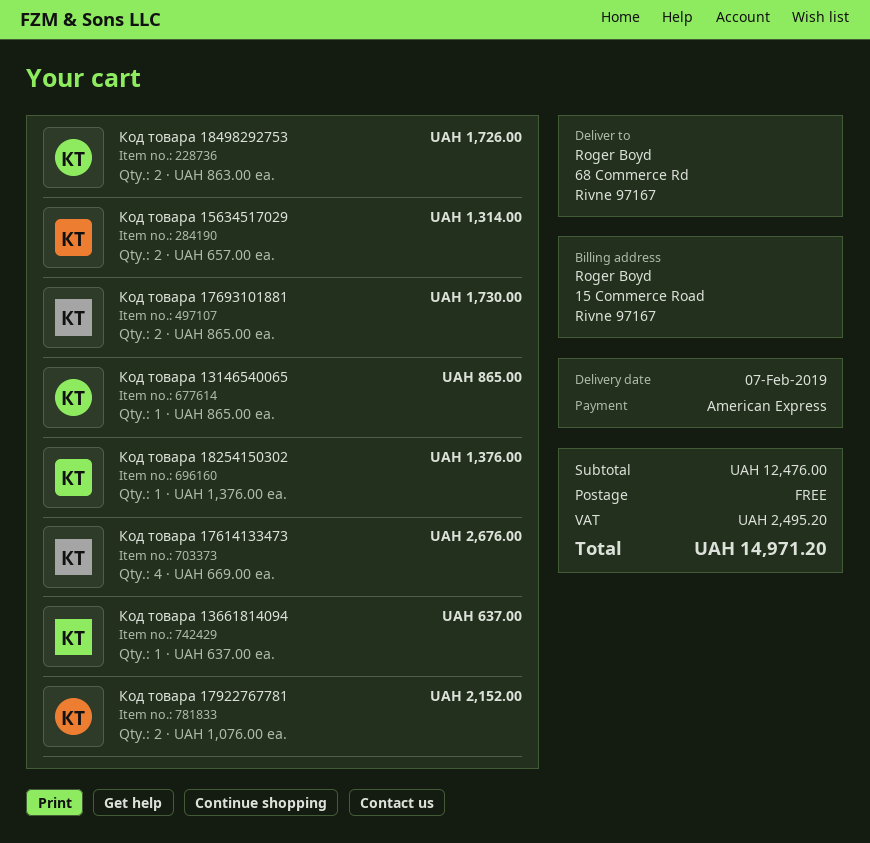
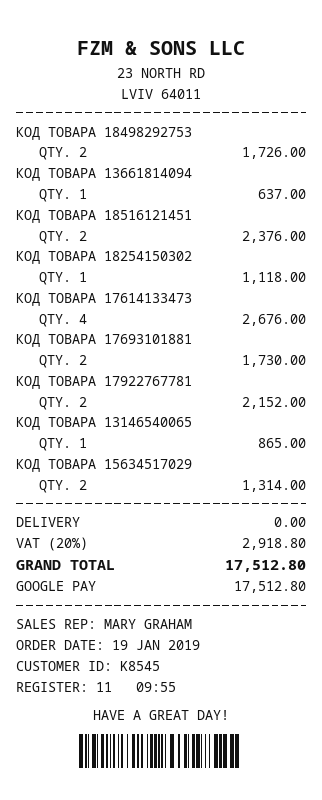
payment method: American Express -> Google Pay
Код товара 18254150302: 1 for 1376.00 -> 1 for 1118.00
КОД ТОВАРА 18516121451: none -> 2 for 2376.00
tax: 2495.20 -> 2918.80
total: 14971.20 -> 17512.80

